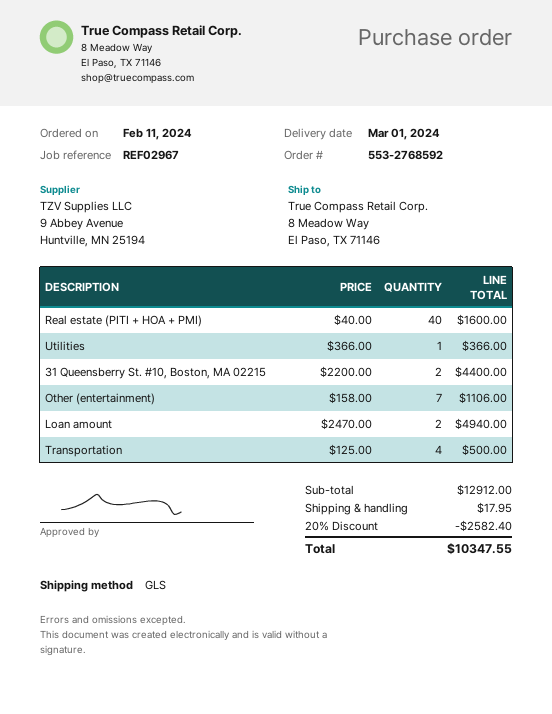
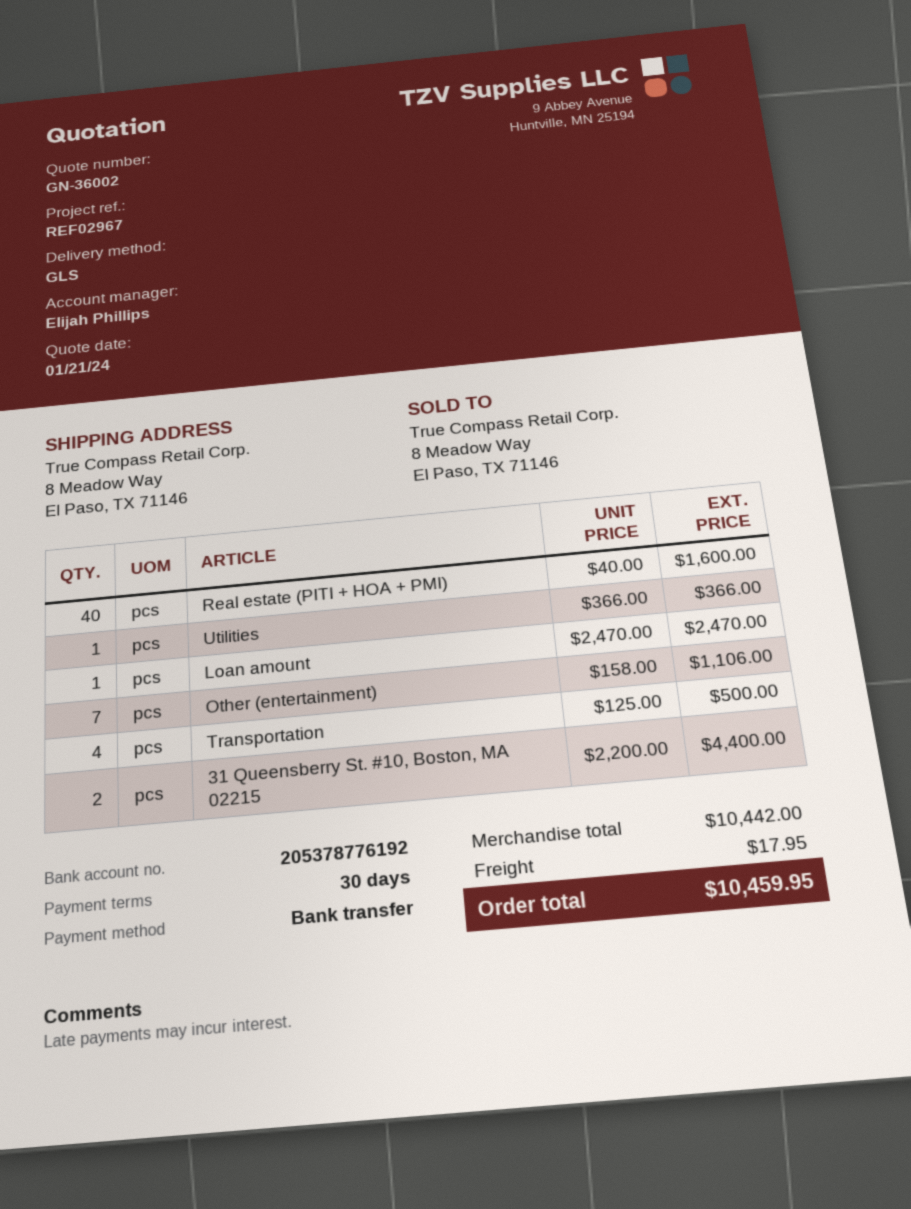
Loan amount: 2 x 2470.00 = 4940.00 -> 1 x 2470.00 = 2470.00
subtotal: 12912.00 -> 10442.00
discount: 20% = 2582.40 -> none
total: 10347.55 -> 10459.95

